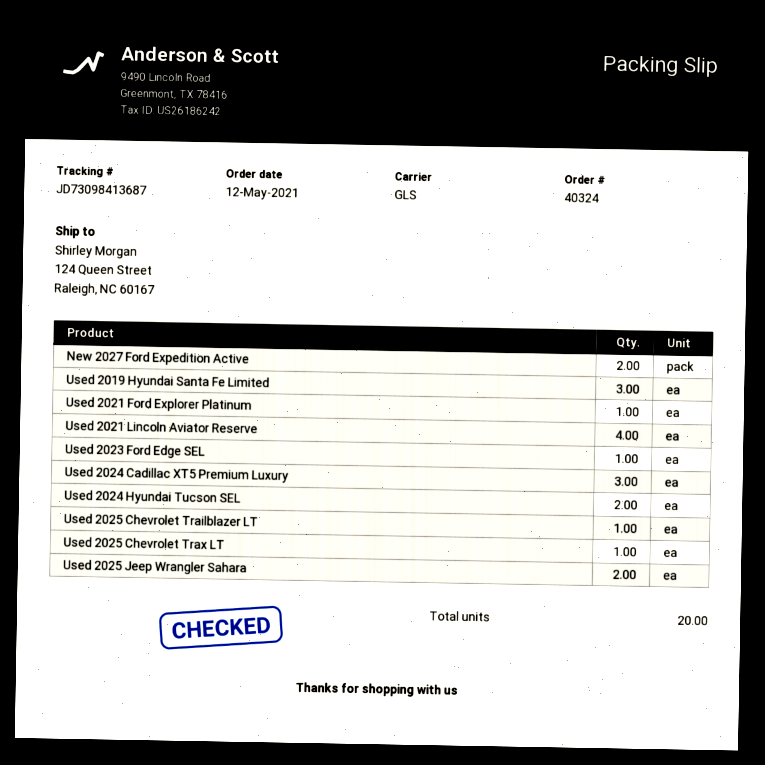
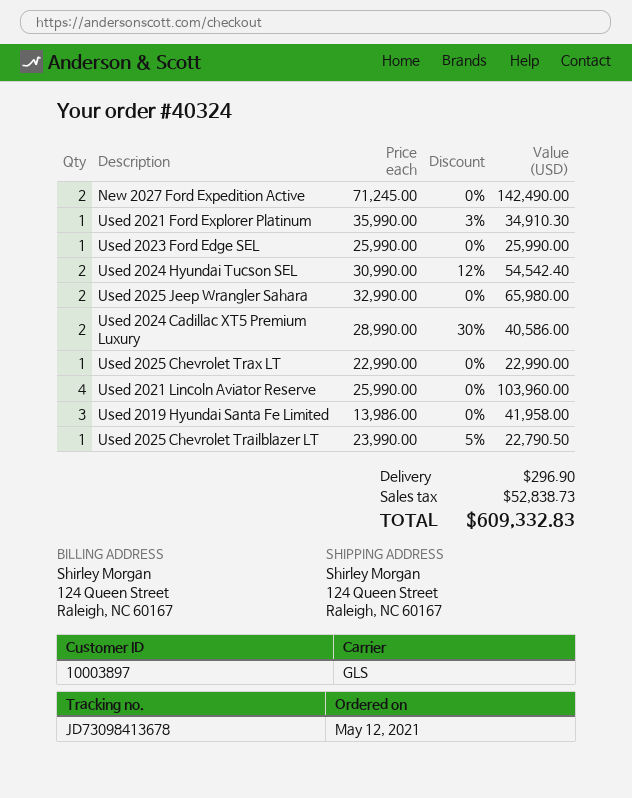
tracking number: JD73098413687 -> JD73098413678
Used 2024 Cadillac XT5 Premium Luxury: 3 -> 2

